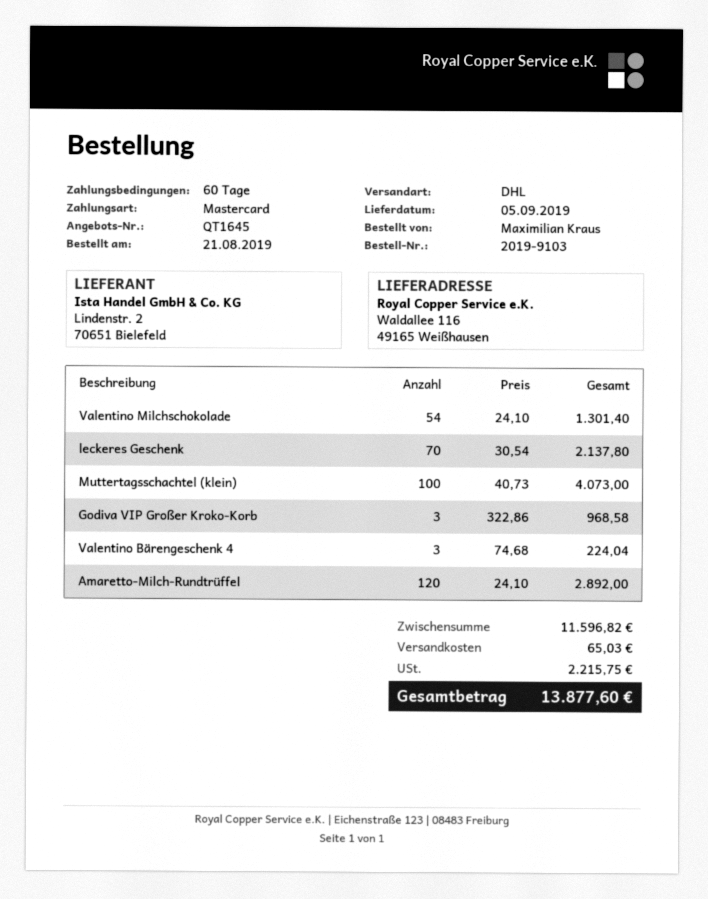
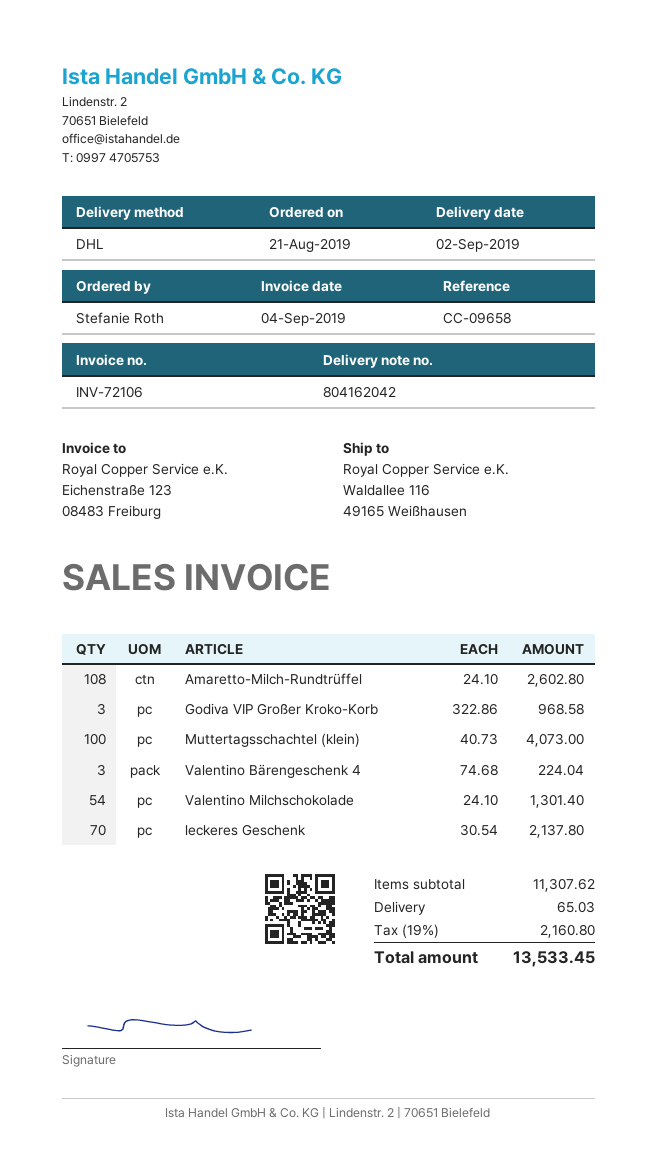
delivery date: 2019-09-05 -> 2019-09-02
ordered by: Maximilian Kraus -> Stefanie Roth
Amaretto-Milch-Rundtrüffel: 120 x 24.10 = 2892.00 -> 108 x 24.10 = 2602.80
subtotal: 11596.82 -> 11307.62
tax: 2215.75 -> 2160.80
total: 13877.60 -> 13533.45

